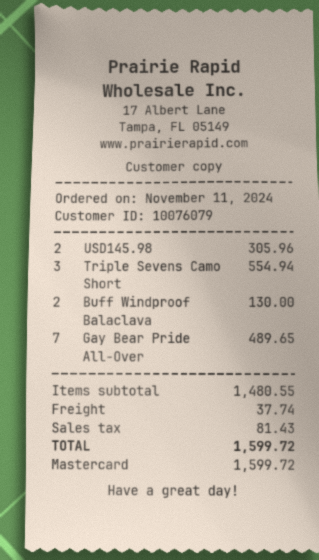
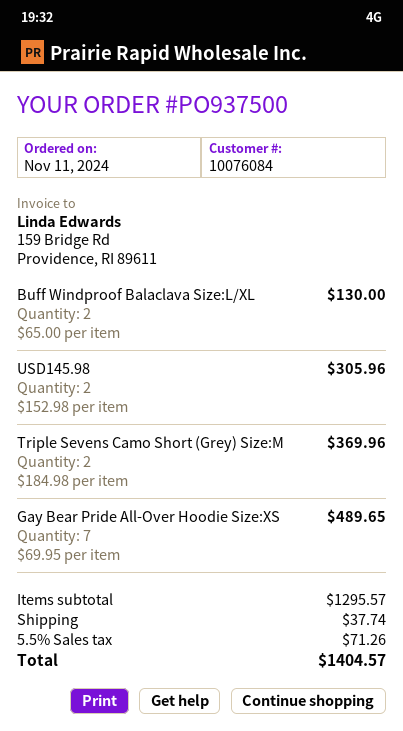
customer number: 10076079 -> 10076084
Triple Sevens Camo Short: 3 for 554.94 -> 2 for 369.96
subtotal: 1480.55 -> 1295.57
tax: 81.43 -> 71.26
total: 1599.72 -> 1404.57

